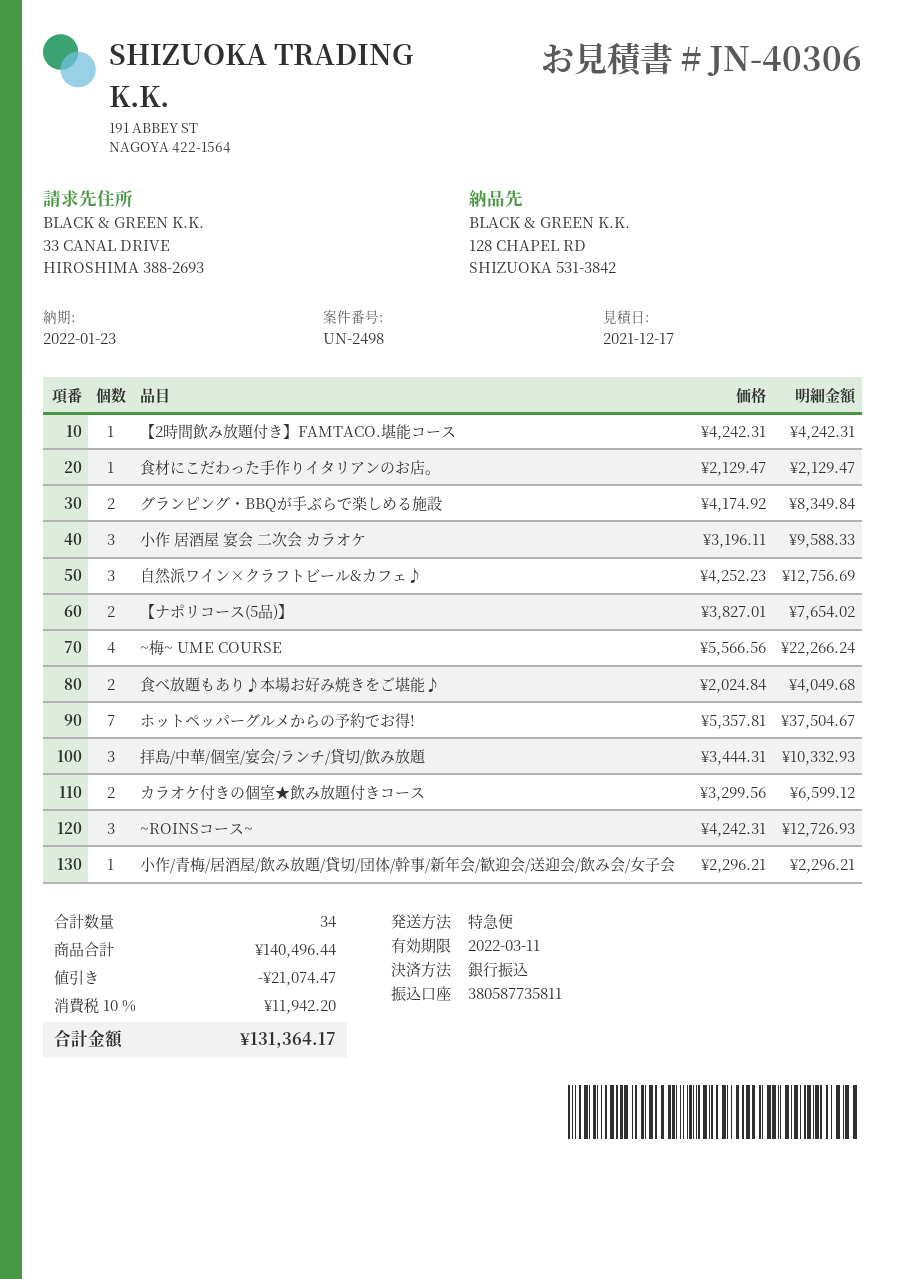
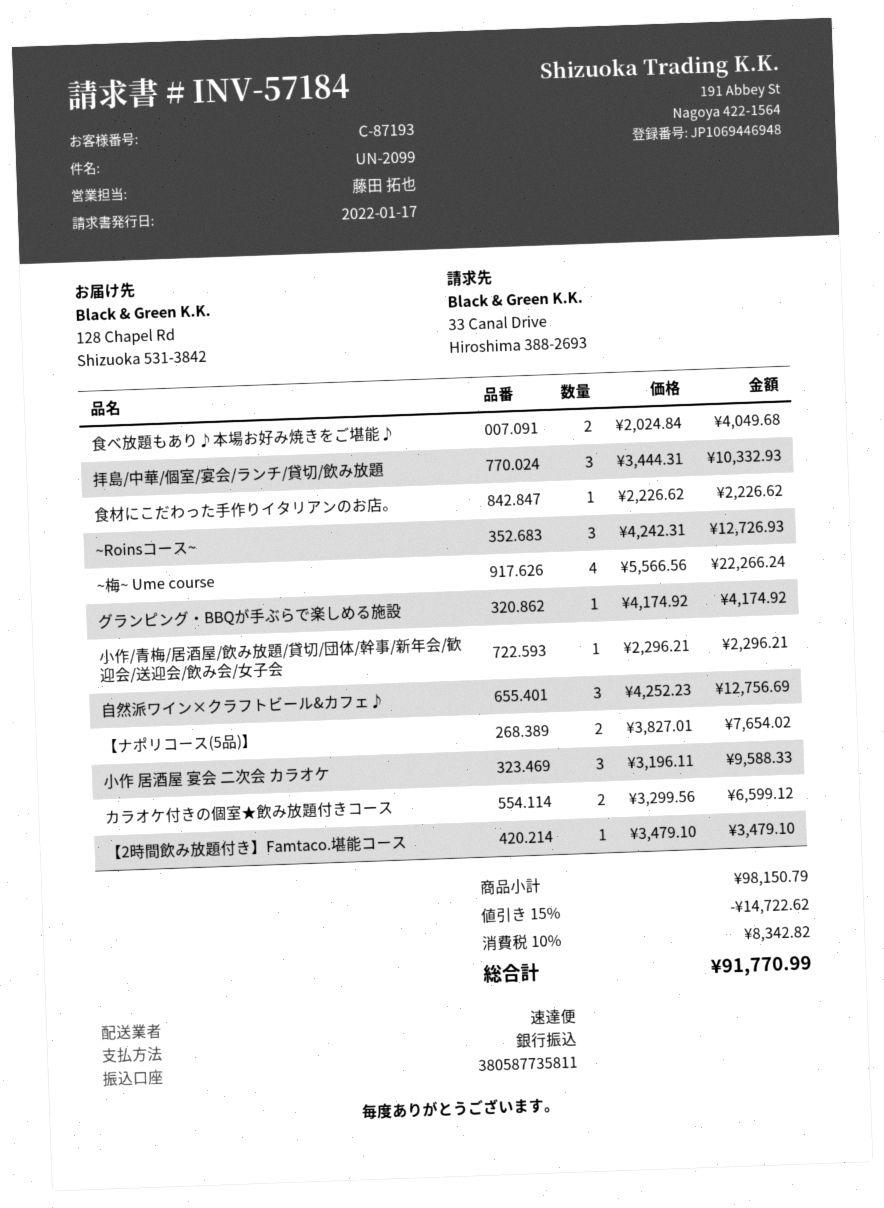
reference: UN-2498 -> UN-2099
【2時間飲み放題付き】FAMTACO.堪能コース: 1 x 4242.31 = 4242.31 -> 1 x 3479.10 = 3479.10
食材にこだわった手作りイタリアンのお店。: 1 x 2129.47 = 2129.47 -> 1 x 2226.62 = 2226.62
グランピング・BBQが手ぶらで楽しめる施設: 2 x 4174.92 = 8349.84 -> 1 x 4174.92 = 4174.92
ホットペッパーグルメからの予約でお得!: 7 x 5357.81 = 37504.67 -> none
subtotal: 140496.44 -> 98150.79
discount: 21074.47 -> 14722.62
tax: 10% = 11942.20 -> 10% = 8342.82
total: 131364.17 -> 91770.99

